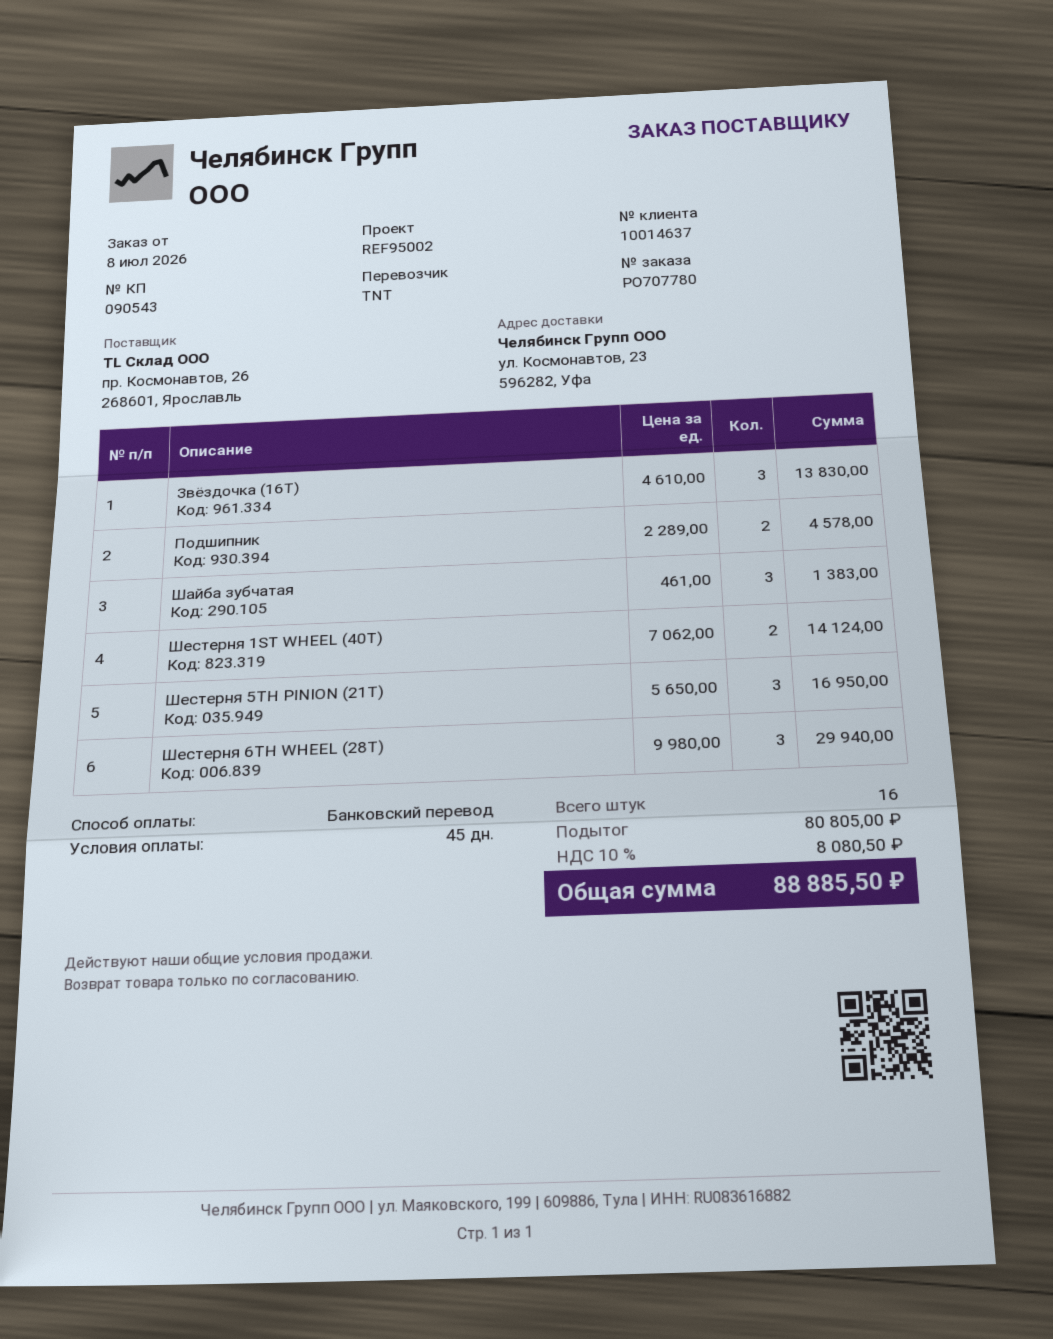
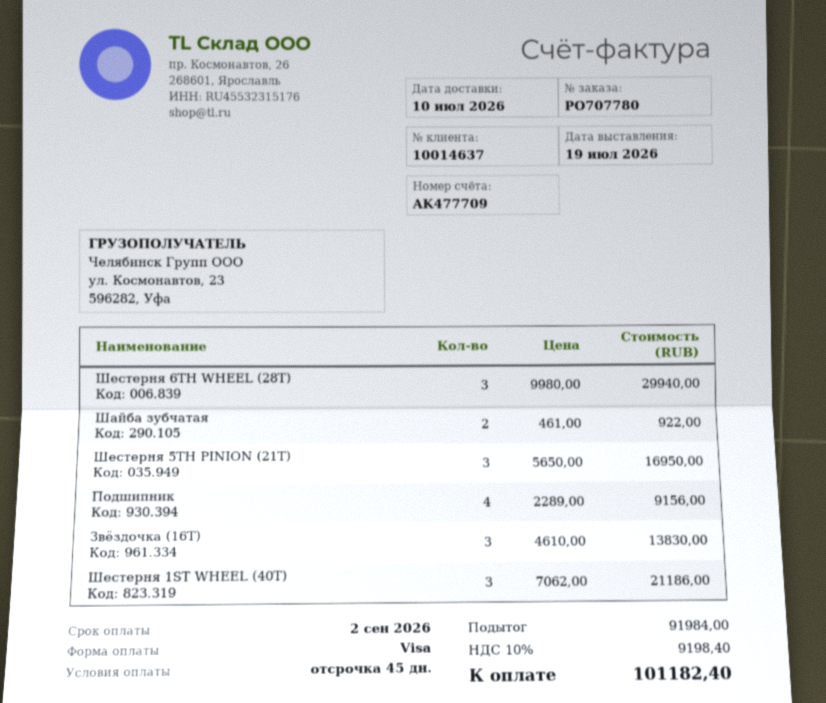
payment method: bank transfer -> Visa
Подшипник: 2 x 2289.00 = 4578.00 -> 4 x 2289.00 = 9156.00
Шайба зубчатая: 3 x 461.00 = 1383.00 -> 2 x 461.00 = 922.00
Шестерня 1ST WHEEL (40T): 2 x 7062.00 = 14124.00 -> 3 x 7062.00 = 21186.00
subtotal: 80805.00 -> 91984.00
tax: 10% = 8080.50 -> 10% = 9198.40
total: 88885.50 -> 101182.40

